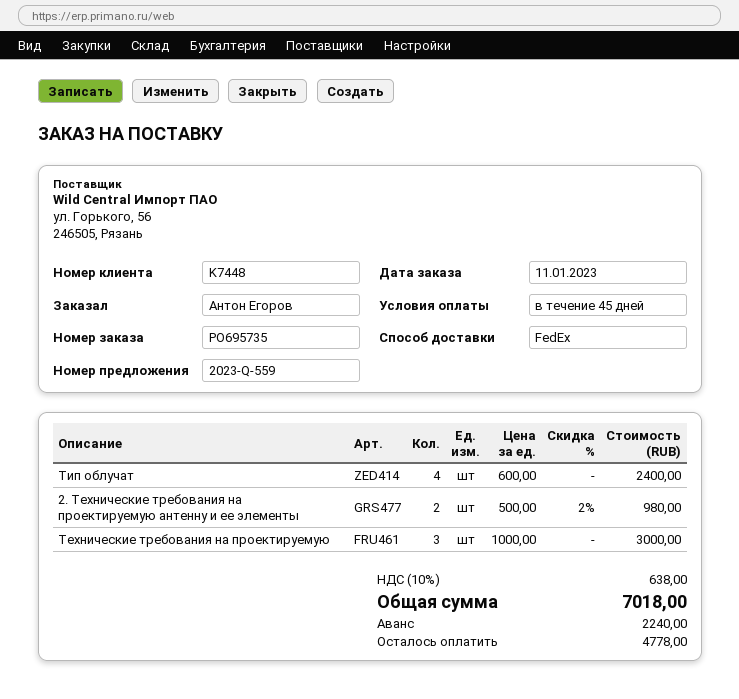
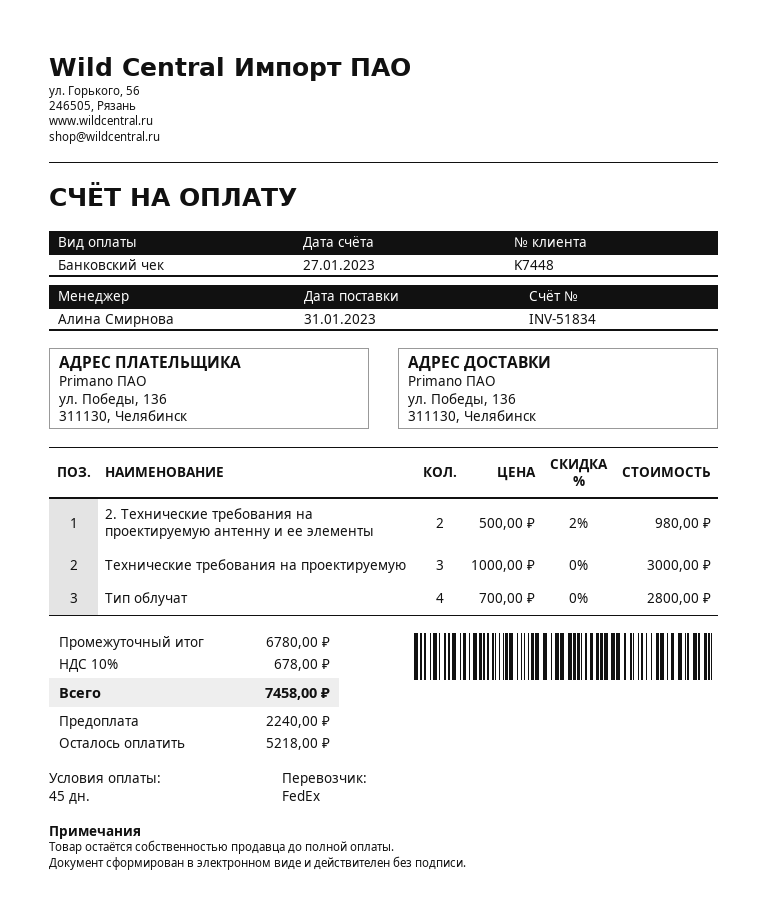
Тип облучат: 4 x 600.00 = 2400.00 -> 4 x 700.00 = 2800.00
tax: 10% = 638.00 -> 10% = 678.00
total: 7018.00 -> 7458.00
balance: 4778.00 -> 5218.00

